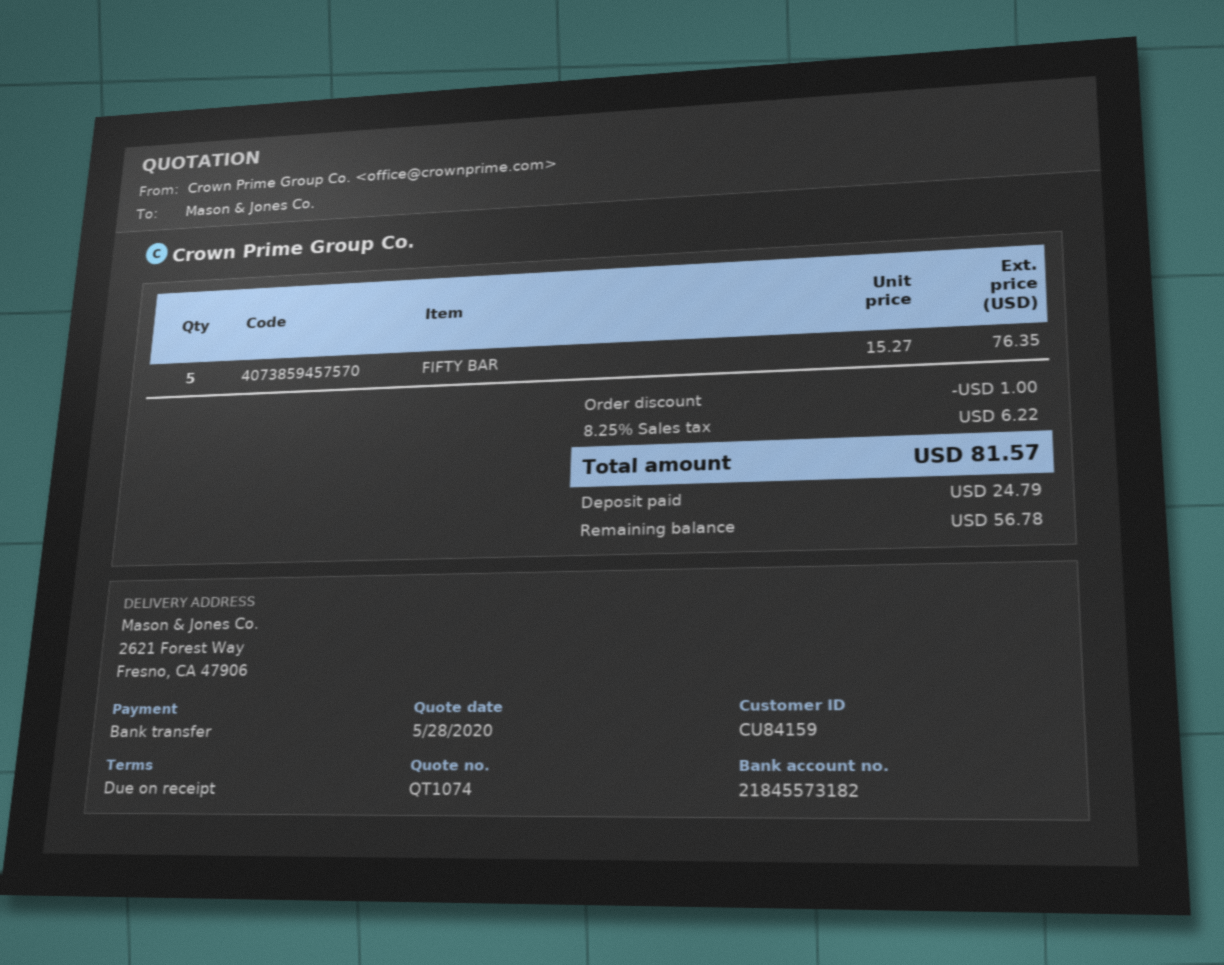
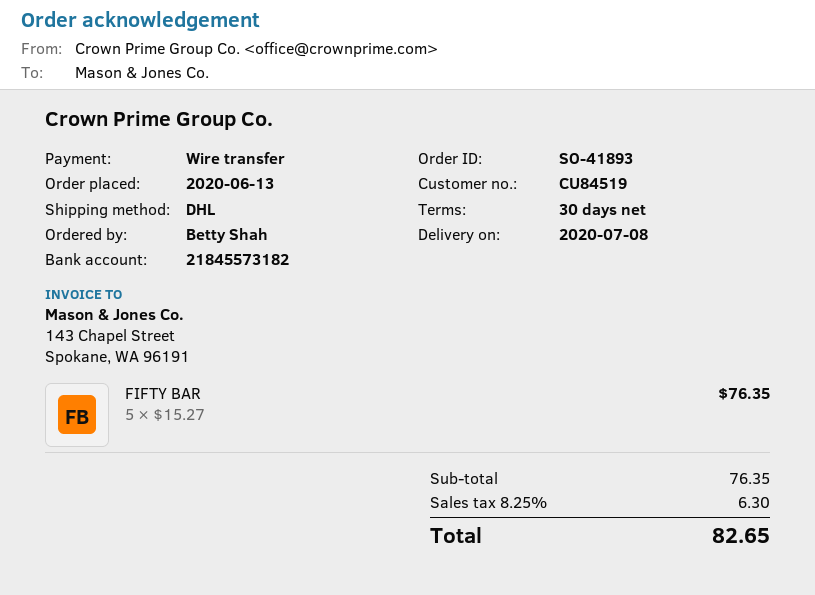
payment terms: on receipt -> 30 days
customer number: CU84159 -> CU84519
discount: 1.00 -> none
tax: 8.25% = 6.22 -> 8.25% = 6.30
total: 81.57 -> 82.65

